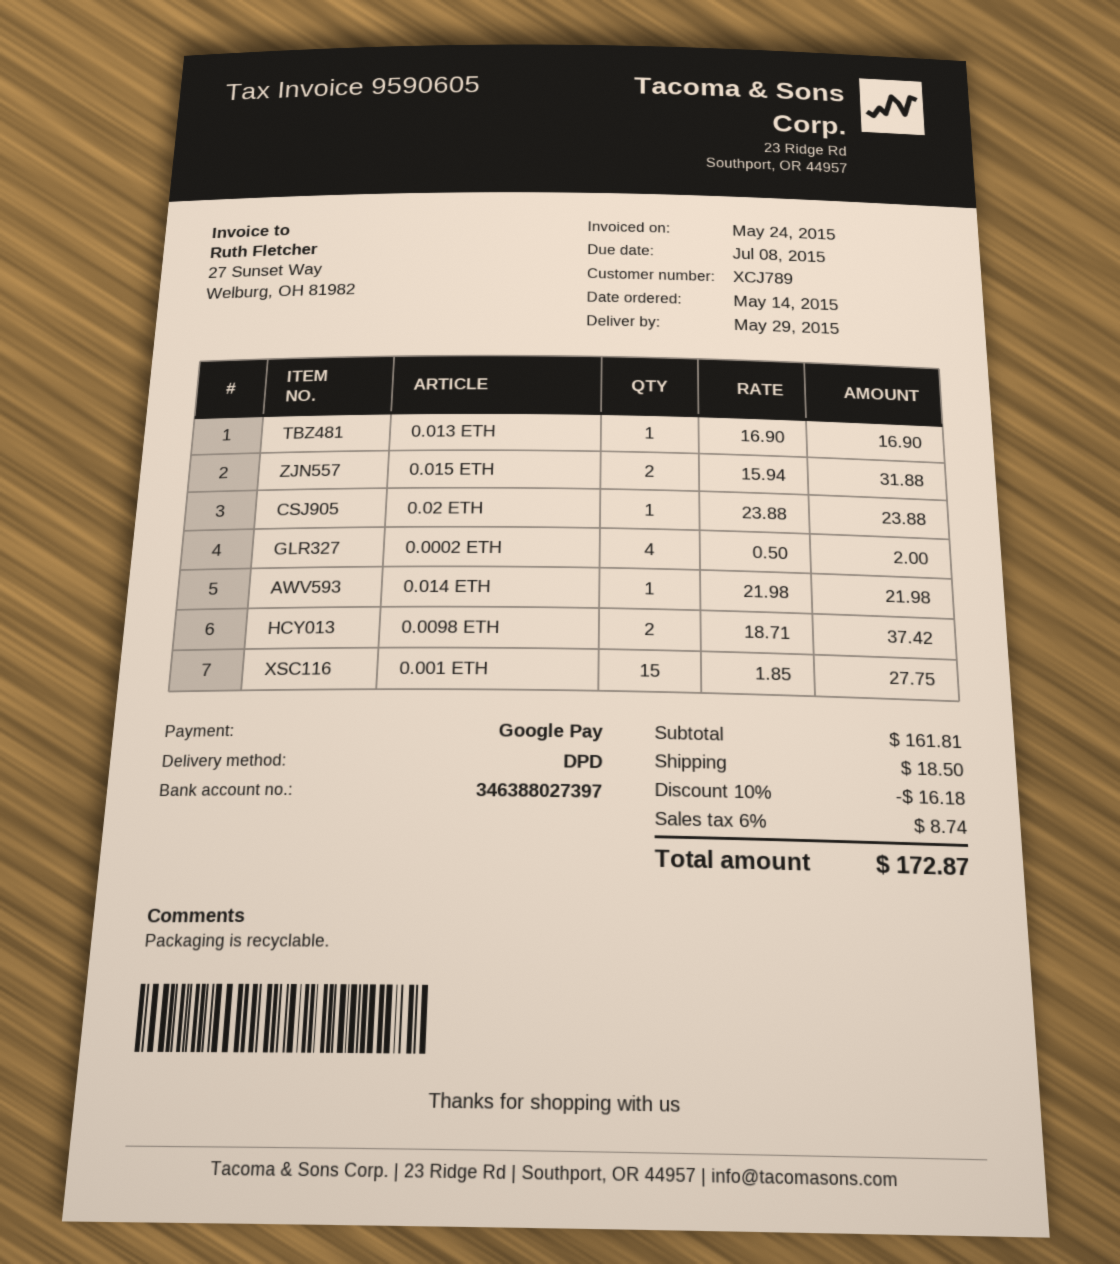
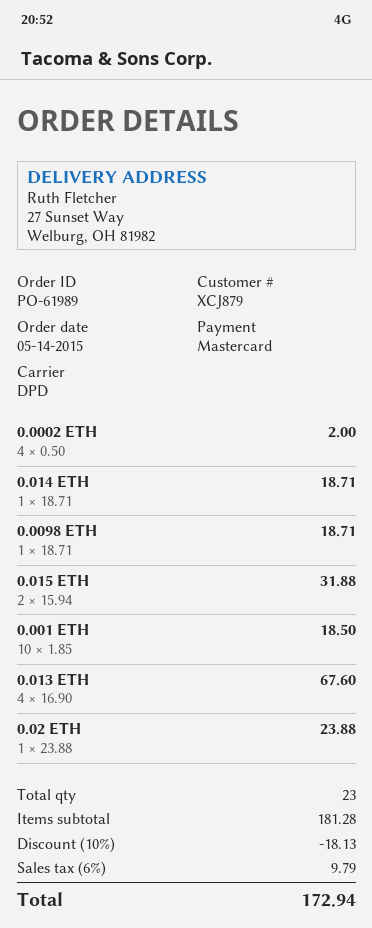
customer number: XCJ789 -> XCJ879
payment method: Google Pay -> Mastercard
0.013 ETH: 1 x 16.90 = 16.90 -> 4 x 16.90 = 67.60
0.014 ETH: 1 x 21.98 = 21.98 -> 1 x 18.71 = 18.71
0.0098 ETH: 2 x 18.71 = 37.42 -> 1 x 18.71 = 18.71
0.001 ETH: 15 x 1.85 = 27.75 -> 10 x 1.85 = 18.50
subtotal: 161.81 -> 181.28
discount: 10% = 16.18 -> 10% = 18.13
shipping: 18.50 -> none
tax: 6% = 8.74 -> 6% = 9.79
total: 172.87 -> 172.94

